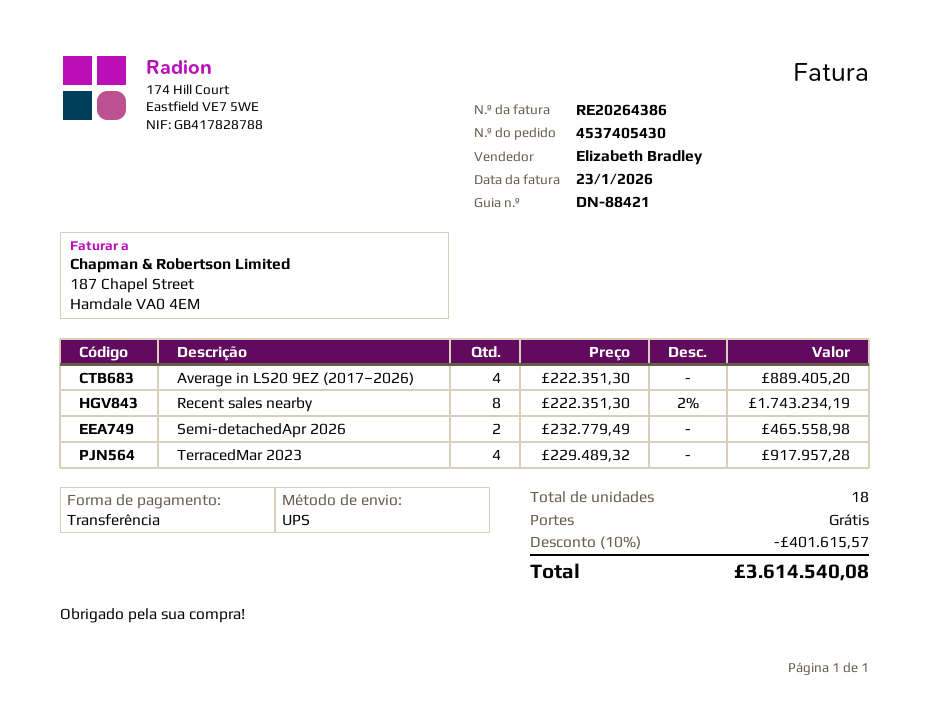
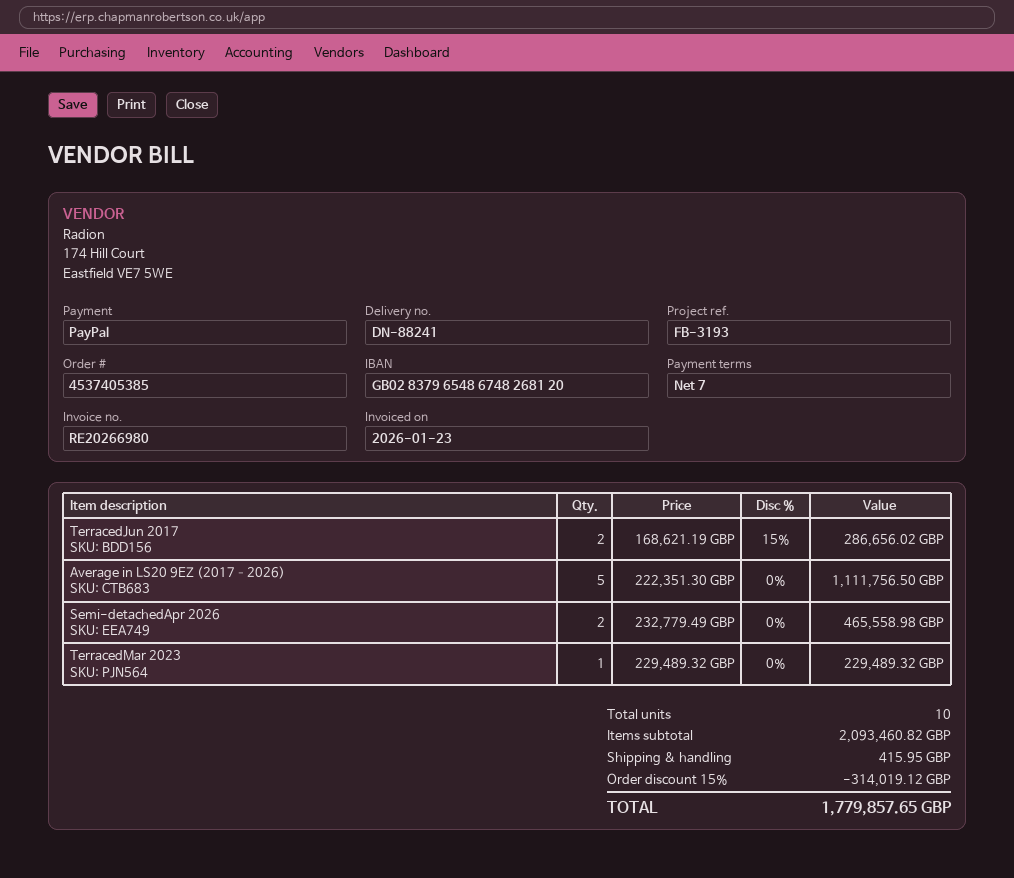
order number: 4537405430 -> 4537405385
delivery note number: DN-88421 -> DN-88241
invoice number: RE20264386 -> RE20266980
payment method: bank transfer -> PayPal
Average in LS20 9EZ (2017–2026): 4 x 222351.30 = 889405.20 -> 5 x 222351.30 = 1111756.50
Recent sales nearby: 8 x 222351.30 - 2% = 1743234.19 -> none
TerracedMar 2023: 4 x 229489.32 = 917957.28 -> 1 x 229489.32 = 229489.32
TerracedJun 2017: none -> 2 x 168621.19 - 15% = 286656.02
total quantity: 18 -> 10
discount: 10% = 401615.57 -> 15% = 314019.12
shipping: 0.00 -> 415.95
total: 3614540.08 -> 1779857.65

